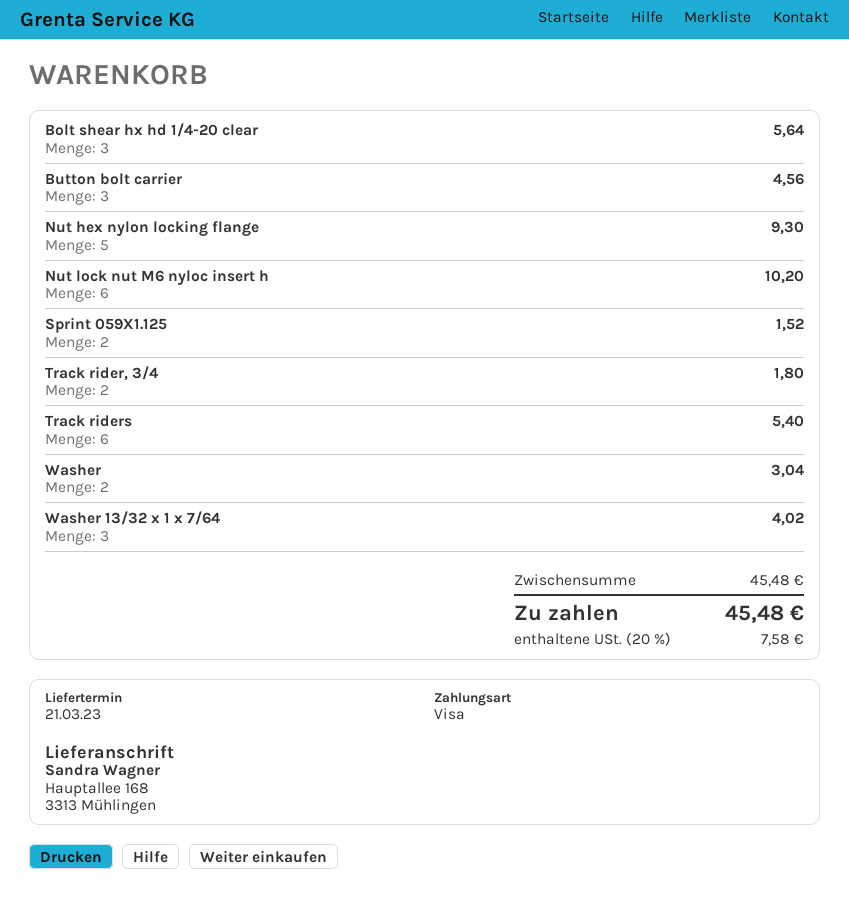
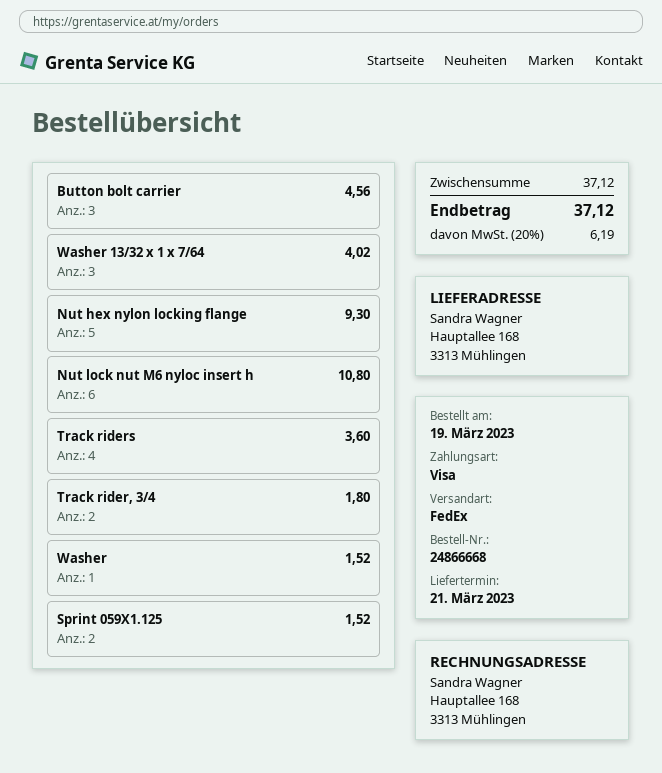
Bolt shear hx hd 1/4-20 clear: 3 for 5.64 -> none
Nut lock nut M6 nyloc insert h: 6 for 10.20 -> 6 for 10.80
Track riders: 6 for 5.40 -> 4 for 3.60
Washer: 2 for 3.04 -> 1 for 1.52
subtotal: 45.48 -> 37.12
tax: 20% = 7.58 -> 20% = 6.19
total: 45.48 -> 37.12

